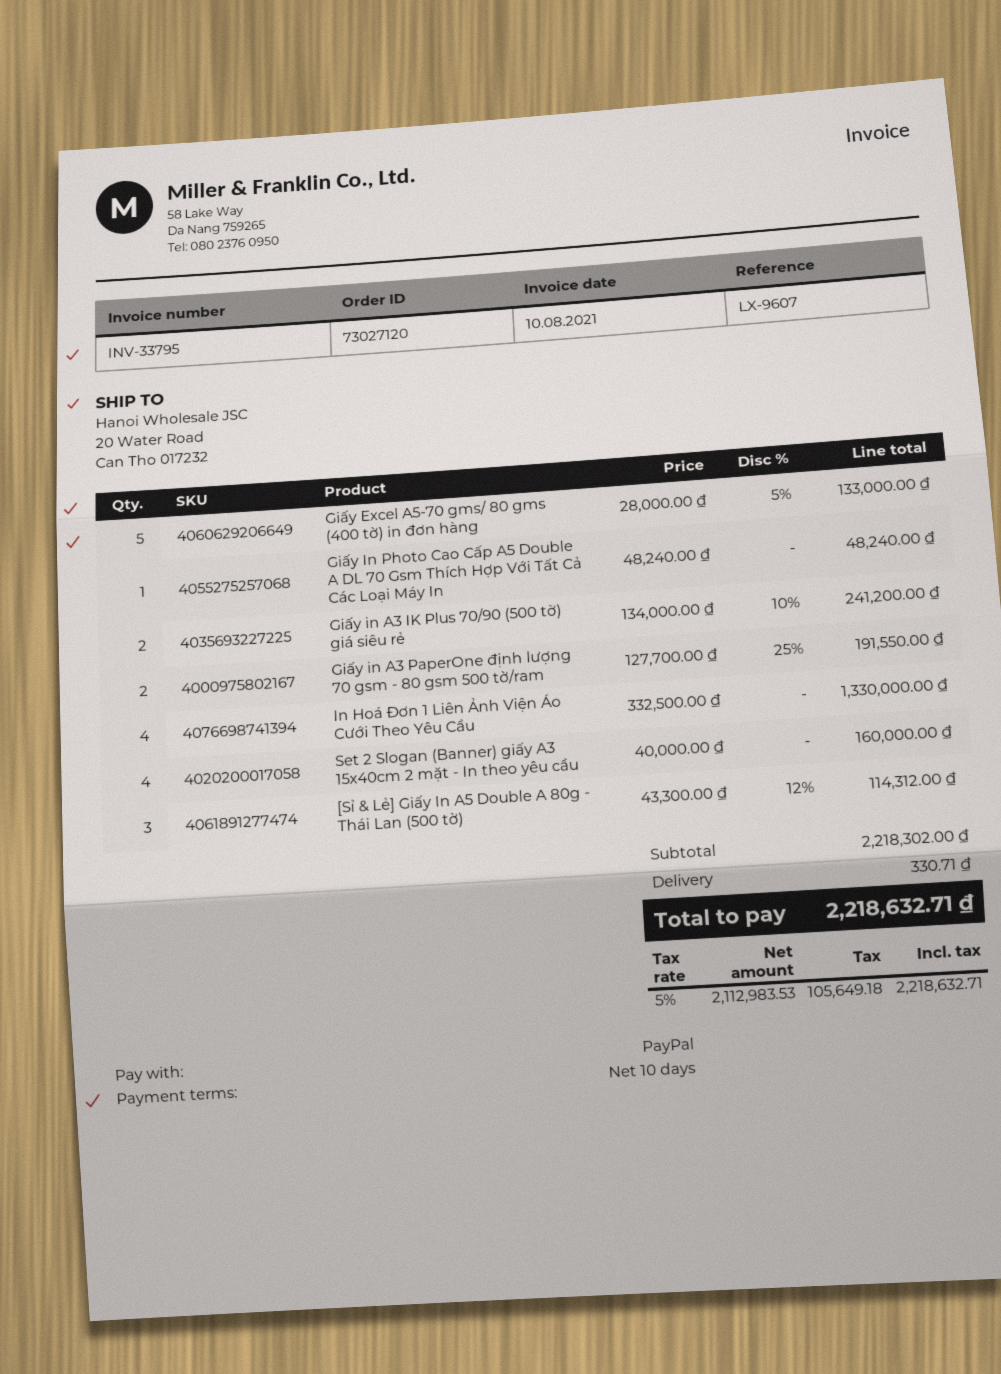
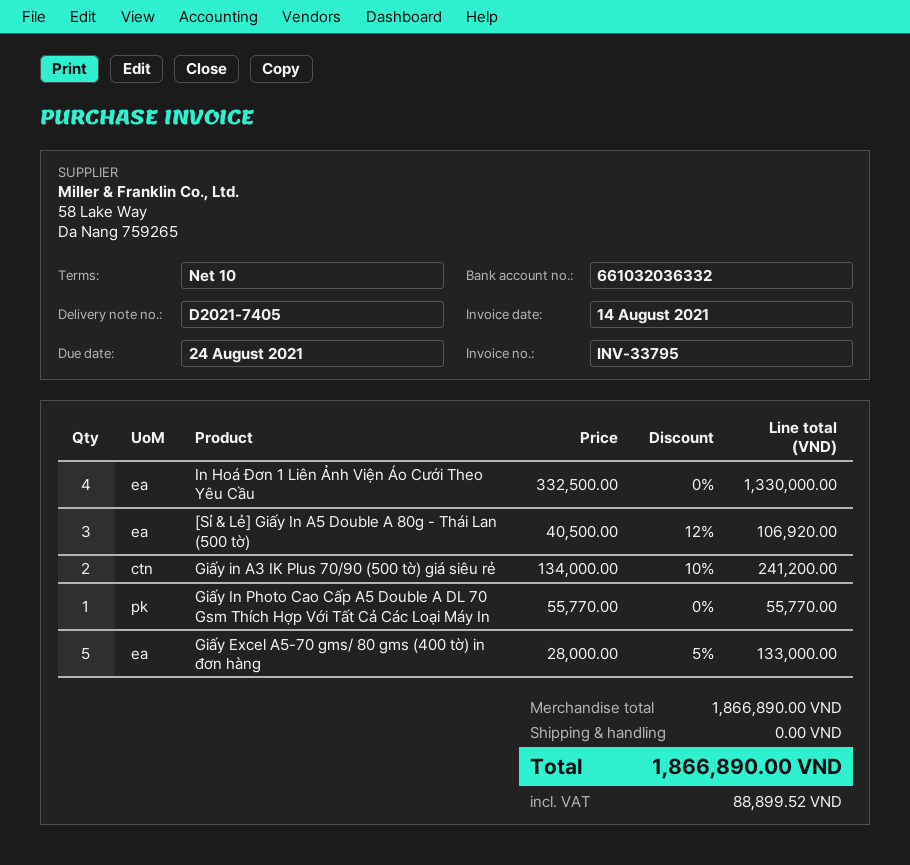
invoice date: 2021-08-10 -> 2021-08-14
Giấy In Photo Cao Cấp A5 Double A DL 70 Gsm Thích Hợp Với Tất Cả Các Loại Máy In: 1 x 48240.00 = 48240.00 -> 1 x 55770.00 = 55770.00
Giấy in A3 PaperOne định lượng 70 gsm - 80 gsm 500 tờ/ram: 2 x 127700.00 - 25% = 191550.00 -> none
Set 2 Slogan (Banner) giấy A3 15x40cm 2 mặt - In theo yêu cầu: 4 x 40000.00 = 160000.00 -> none
[Sỉ & Lẻ] Giấy In A5 Double A 80g - Thái Lan (500 tờ): 3 x 43300.00 - 12% = 114312.00 -> 3 x 40500.00 - 12% = 106920.00
subtotal: 2218302.00 -> 1866890.00
shipping: 330.71 -> 0.00
tax: 105649.18 -> 88899.52
total: 2218632.71 -> 1866890.00

